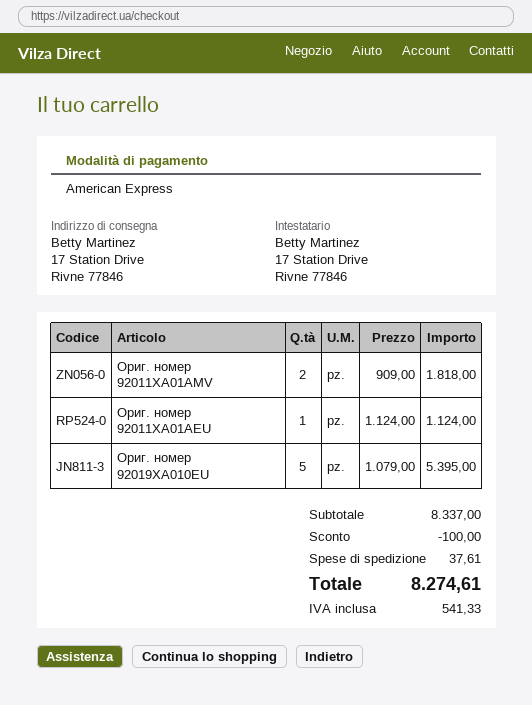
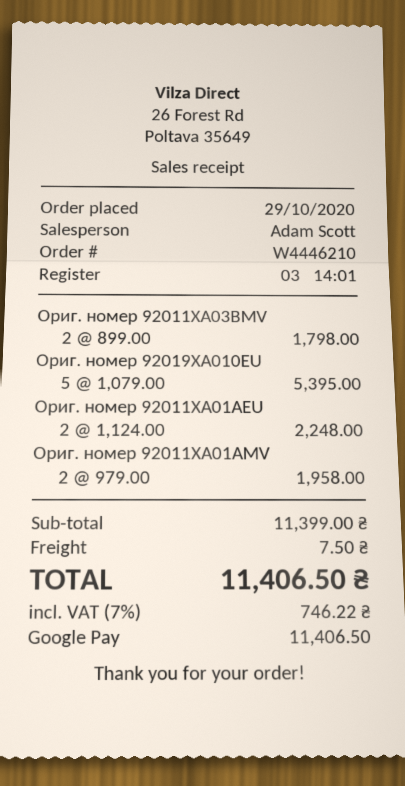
payment method: American Express -> Google Pay
Ориг. номер 92011XA01AMV: 2 x 909.00 = 1818.00 -> 2 x 979.00 = 1958.00
Ориг. номер 92011XA01AEU: 1 x 1124.00 = 1124.00 -> 2 x 1124.00 = 2248.00
Ориг. номер 92011XA03BMV: none -> 2 x 899.00 = 1798.00
subtotal: 8337.00 -> 11399.00
discount: 100.00 -> none
shipping: 37.61 -> 7.50
tax: 541.33 -> 746.22
total: 8274.61 -> 11406.50

